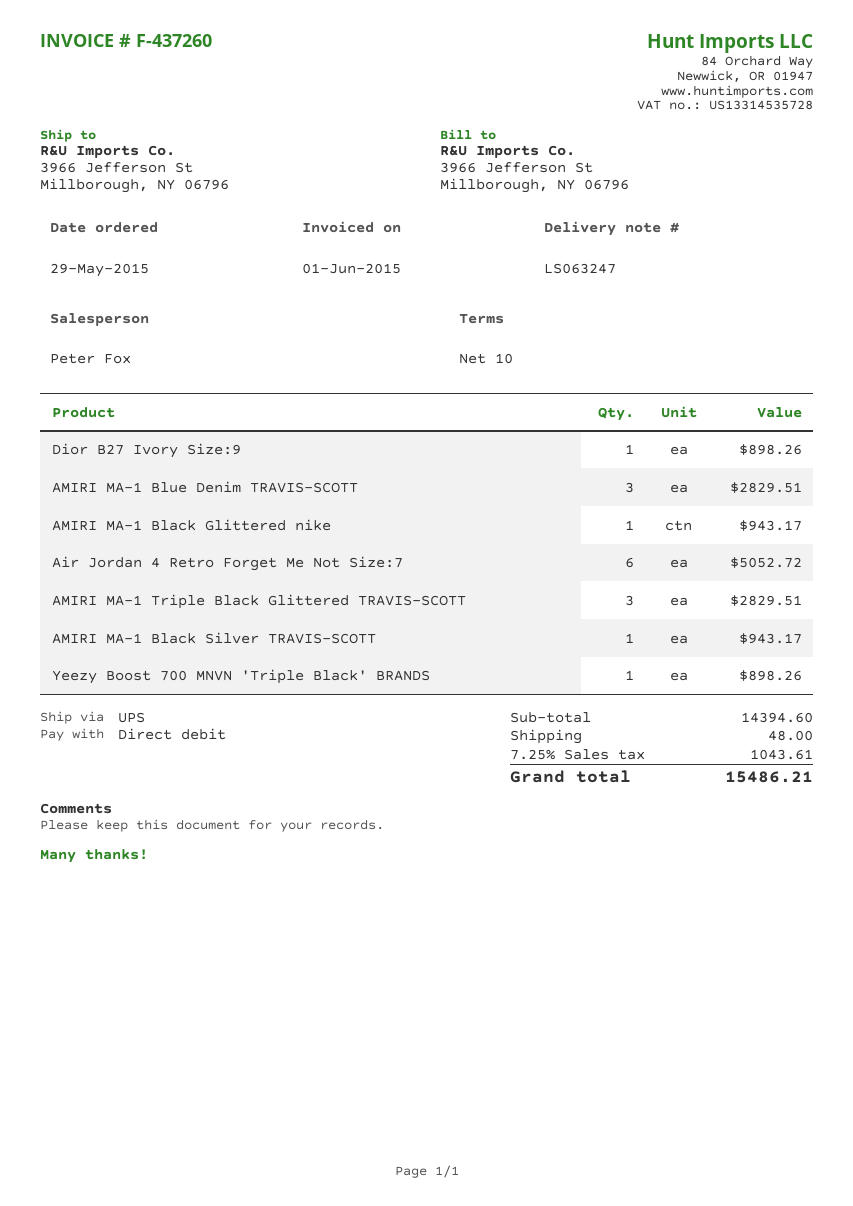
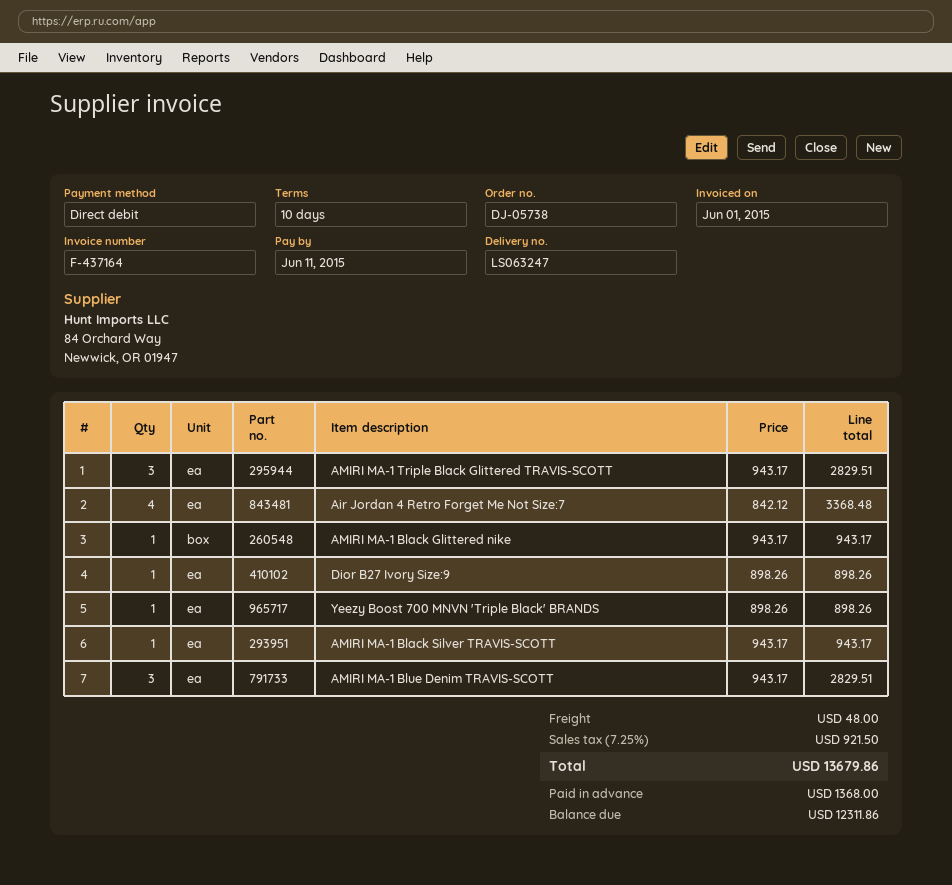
invoice number: F-437260 -> F-437164
Air Jordan 4 Retro Forget Me Not Size:7: 6 for 5052.72 -> 4 for 3368.48
tax: 7.25% = 1043.61 -> 7.25% = 921.50
total: 15486.21 -> 13679.86

